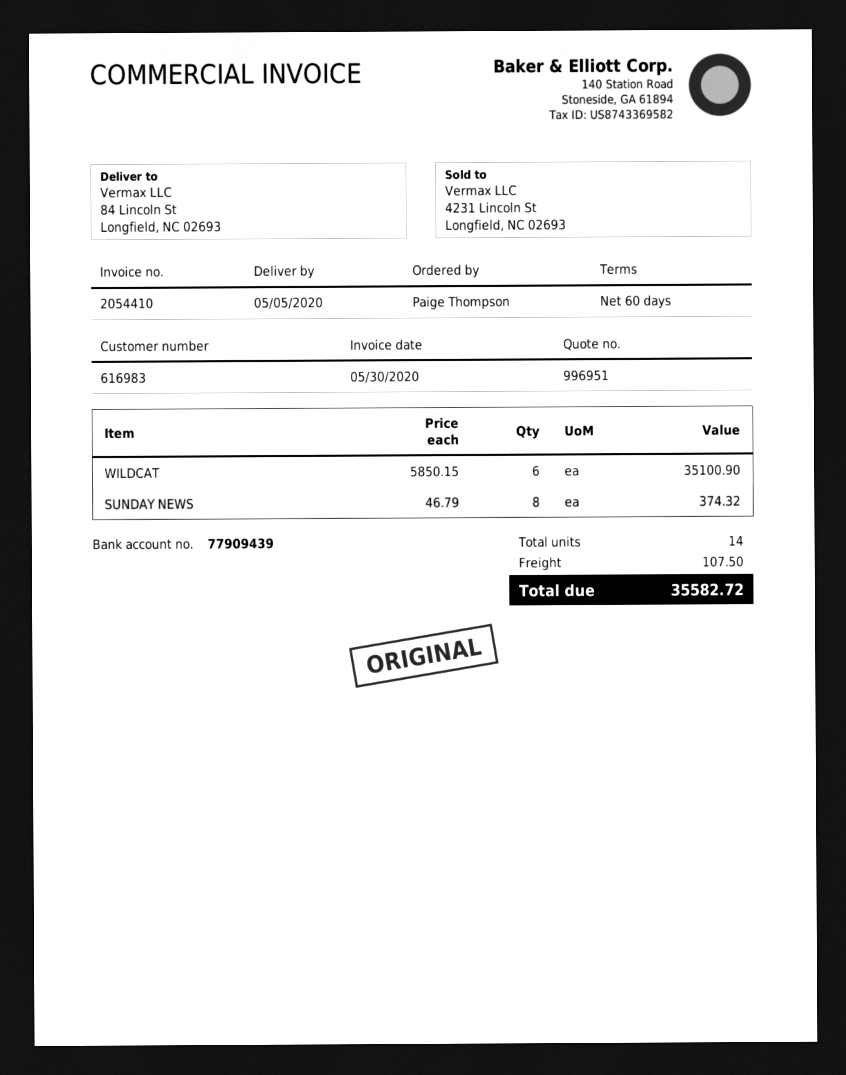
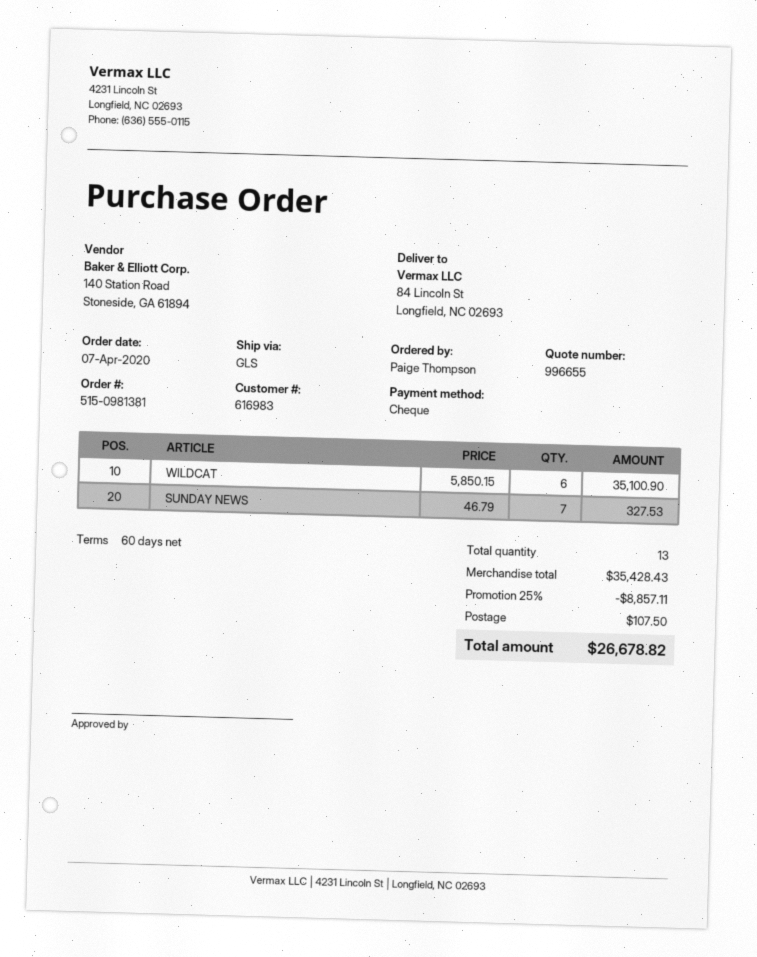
quote number: 996951 -> 996655
SUNDAY NEWS: 8 x 46.79 = 374.32 -> 7 x 46.79 = 327.53
total quantity: 14 -> 13
discount: none -> 25% = 8857.11
total: 35582.72 -> 26678.82

